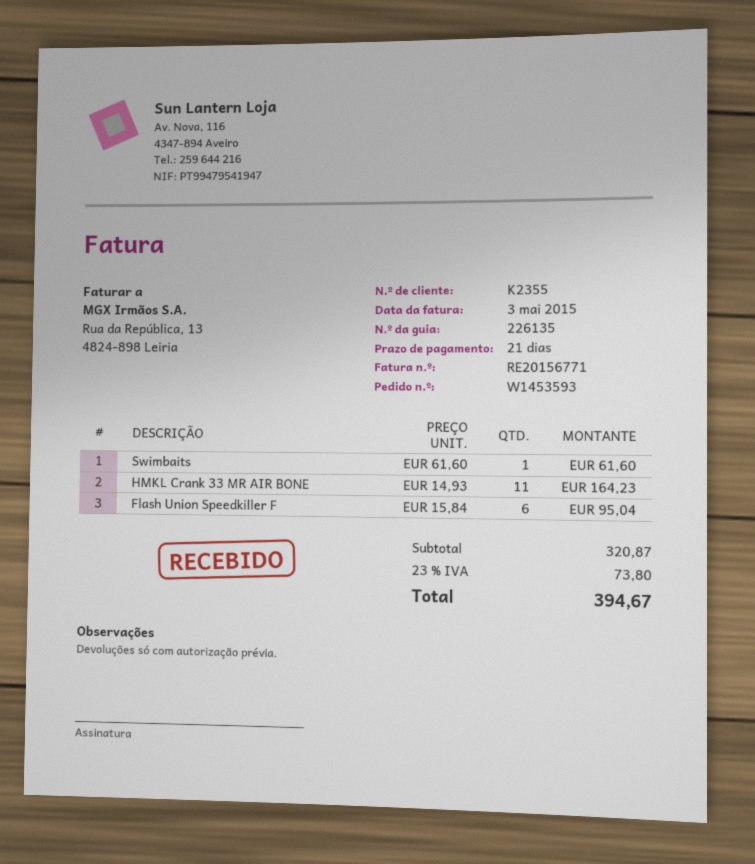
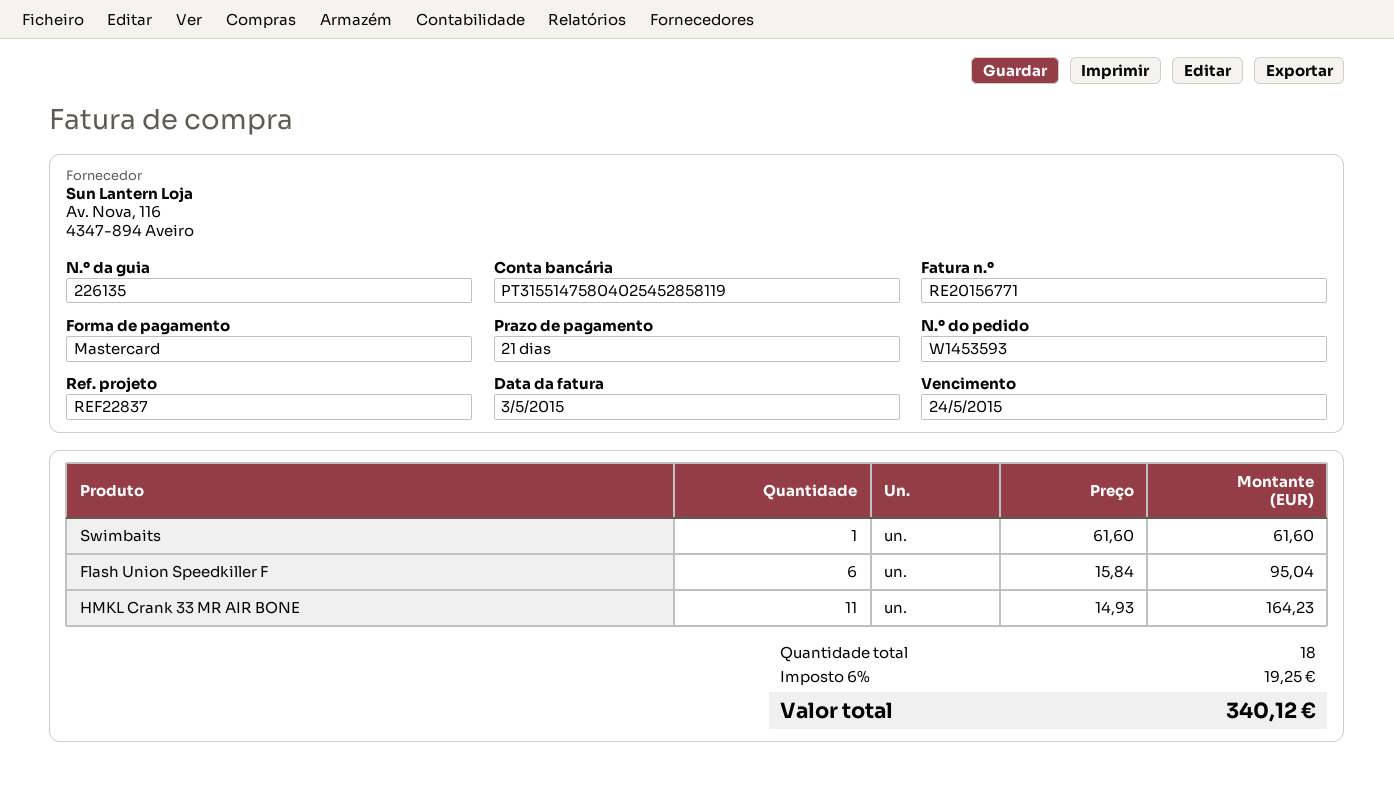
tax: 23% = 73.80 -> 6% = 19.25
total: 394.67 -> 340.12

